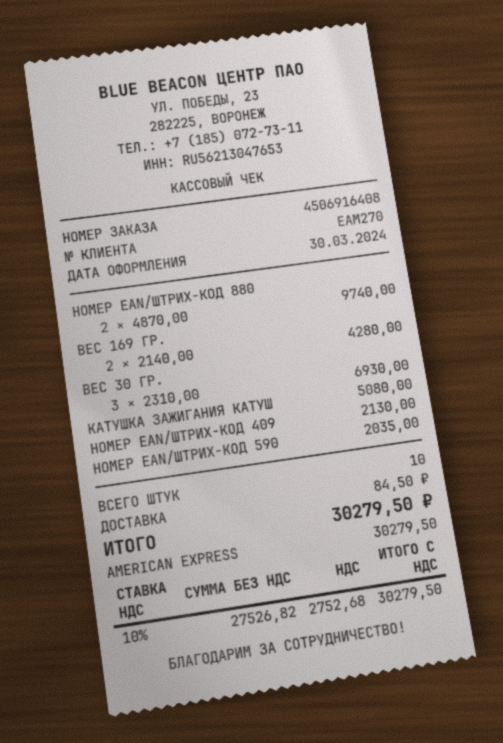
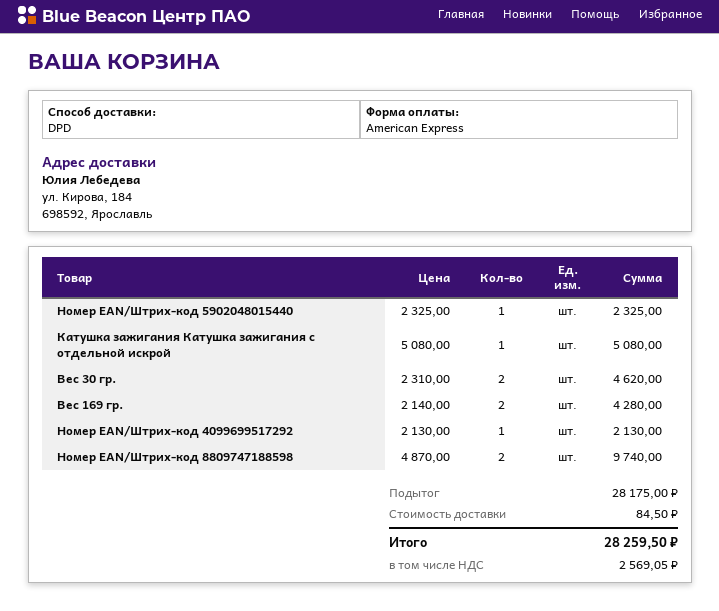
ВЕС 30 ГР.: 3 x 2310.00 = 6930.00 -> 2 x 2310.00 = 4620.00
НОМЕР EAN/ШТРИХ-КОД 590: 1 x 2035.00 = 2035.00 -> 1 x 2325.00 = 2325.00
tax: 2752.68 -> 2569.05
total: 30279.50 -> 28259.50

